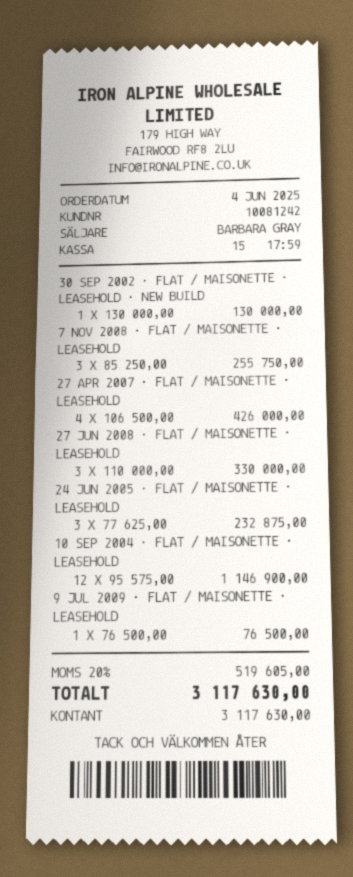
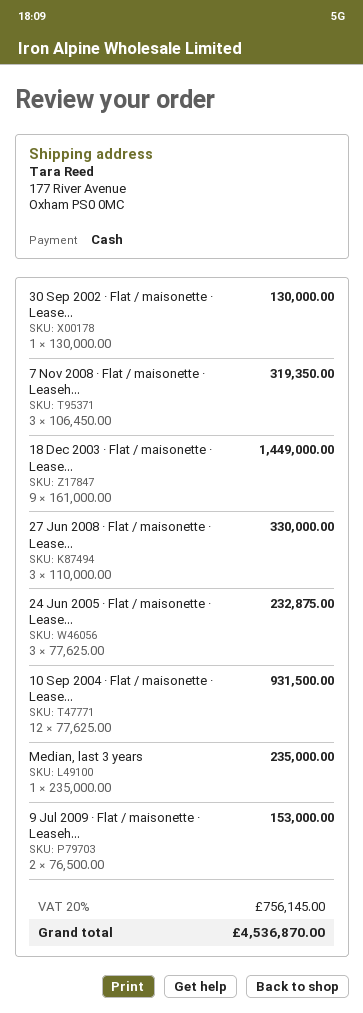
7 NOV 2008 · FLAT / MAISONETTE · LEASEHOLD: 3 x 85250.00 = 255750.00 -> 3 x 106450.00 = 319350.00
27 APR 2007 · FLAT / MAISONETTE · LEASEHOLD: 4 x 106500.00 = 426000.00 -> none
10 SEP 2004 · FLAT / MAISONETTE · LEASEHOLD: 12 x 95575.00 = 1146900.00 -> 12 x 77625.00 = 931500.00
9 JUL 2009 · FLAT / MAISONETTE · LEASEHOLD: 1 x 76500.00 = 76500.00 -> 2 x 76500.00 = 153000.00
18 Dec 2003 · Flat / maisonette · Lease...: none -> 9 x 161000.00 = 1449000.00
Median, last 3 years: none -> 1 x 235000.00 = 235000.00
tax: 20% = 519605.00 -> 20% = 756145.00
total: 3117630.00 -> 4536870.00

